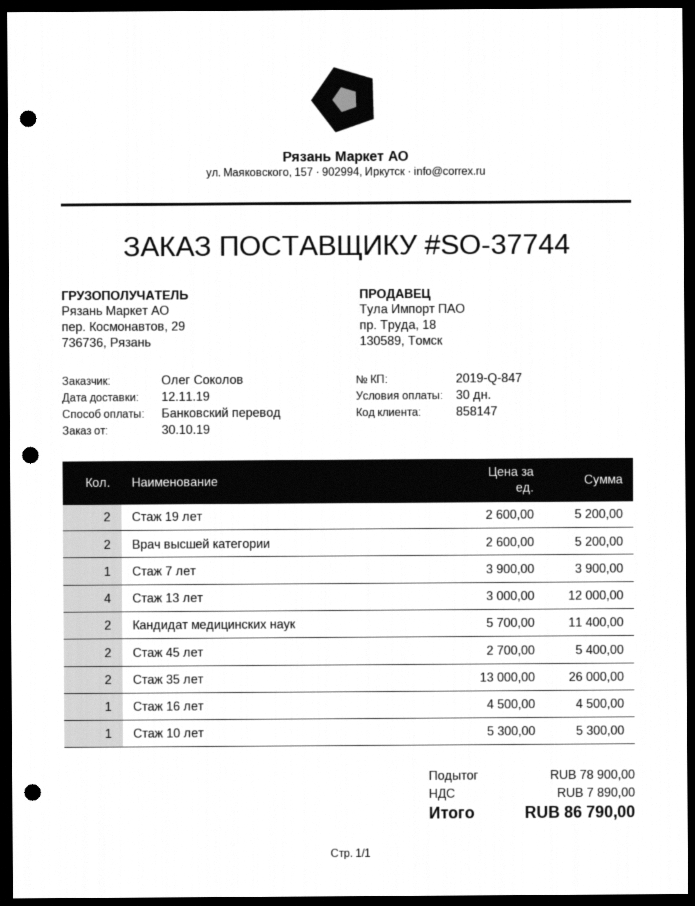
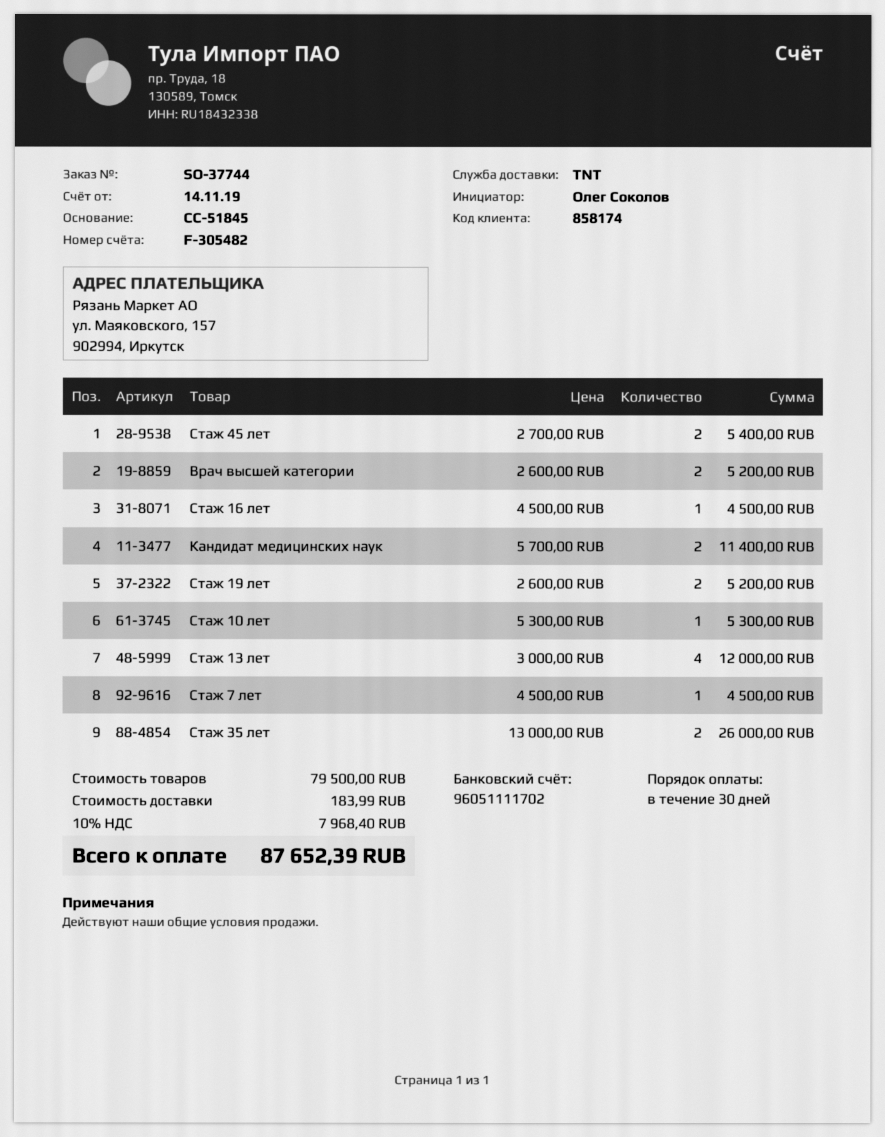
customer number: 858147 -> 858174
Стаж 7 лет: 1 x 3900.00 = 3900.00 -> 1 x 4500.00 = 4500.00
subtotal: 78900.00 -> 79500.00
shipping: none -> 183.99
tax: 7890.00 -> 7968.40
total: 86790.00 -> 87652.39

